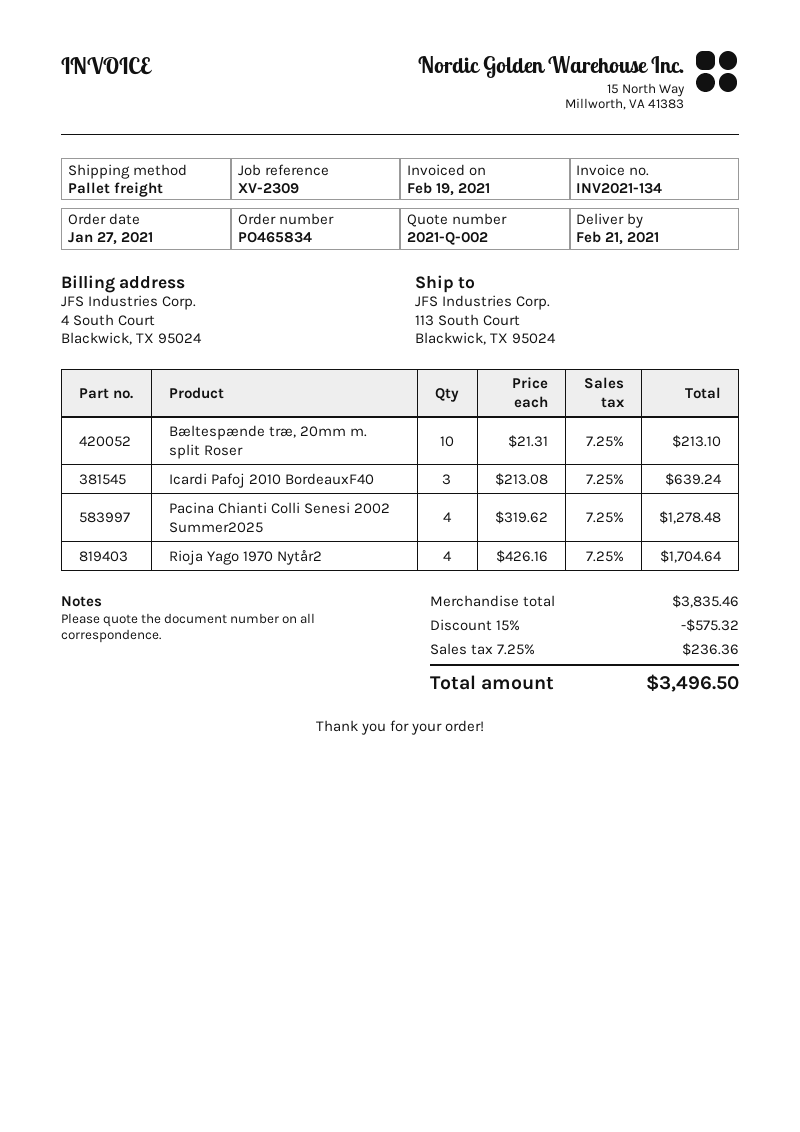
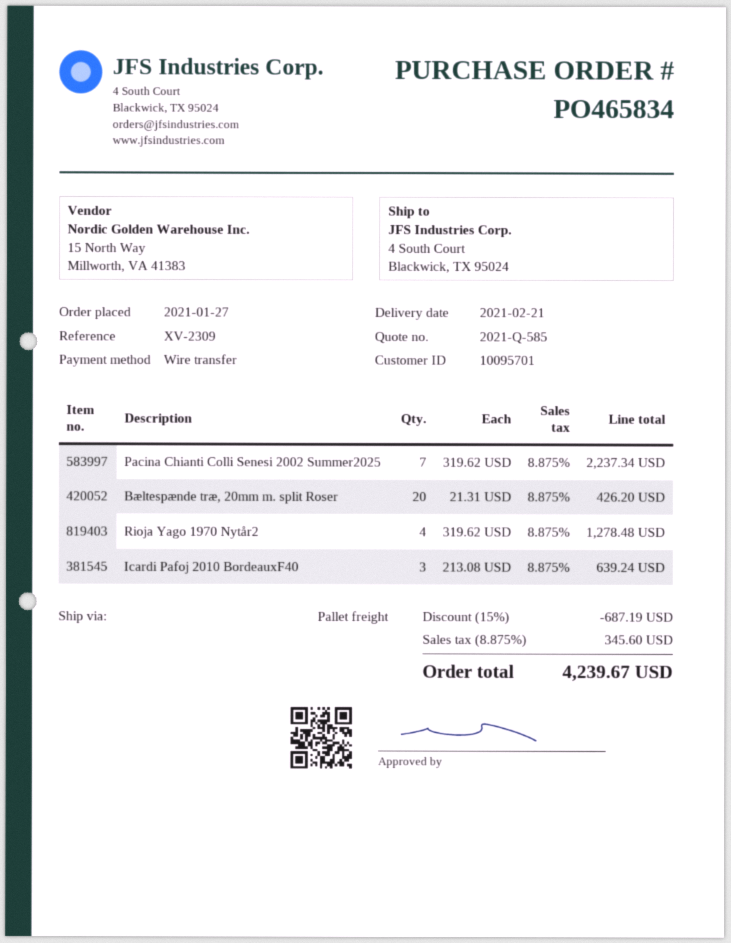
quote number: 2021-Q-002 -> 2021-Q-585
ship to: 113 South Court, Blackwick, TX 95024 -> 4 South Court, Blackwick, TX 95024
Bæltespænde træ, 20mm m. split Roser: 10 x 21.31 = 213.10 -> 20 x 21.31 = 426.20
Pacina Chianti Colli Senesi 2002 Summer2025: 4 x 319.62 = 1278.48 -> 7 x 319.62 = 2237.34
Rioja Yago 1970 Nytår2: 4 x 426.16 = 1704.64 -> 4 x 319.62 = 1278.48
discount: 15% = 575.32 -> 15% = 687.19
tax: 7.25% = 236.36 -> 8.875% = 345.60
total: 3496.50 -> 4239.67

